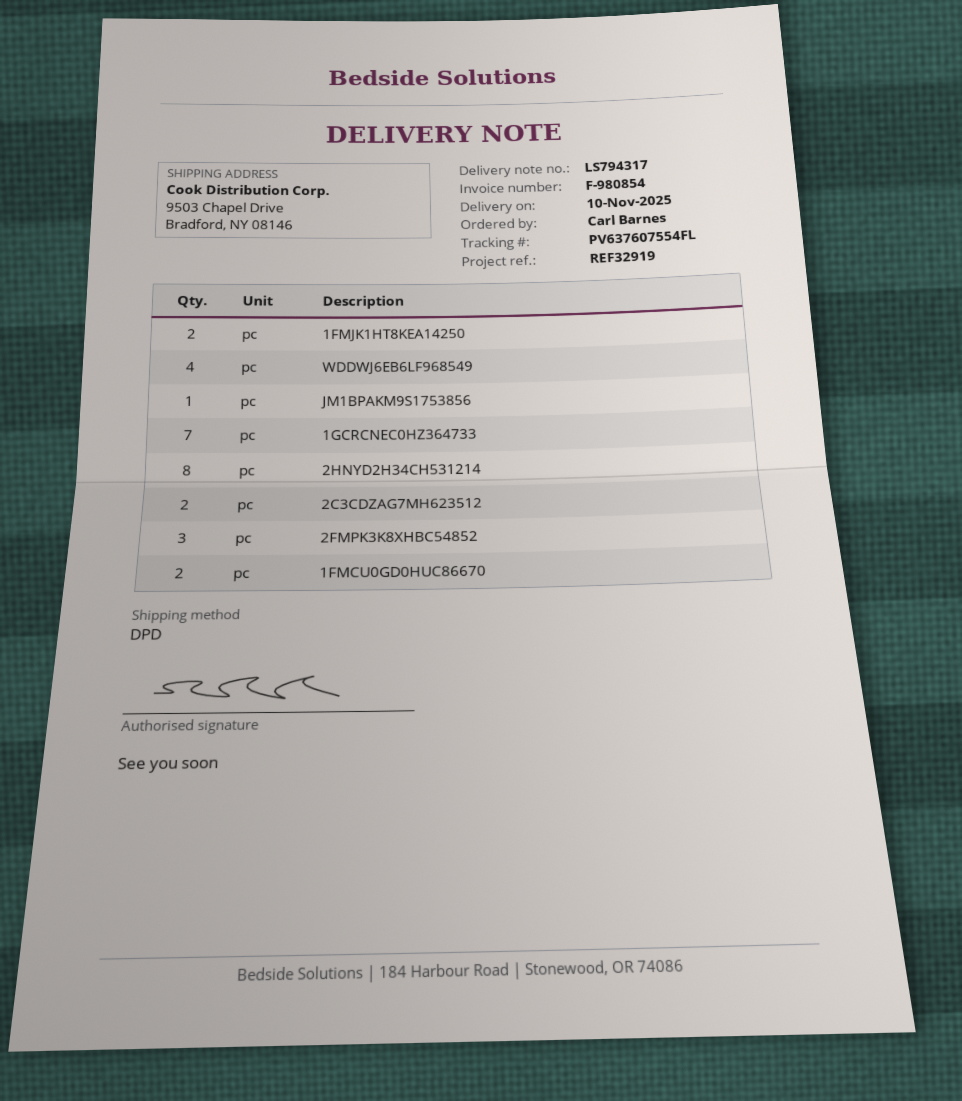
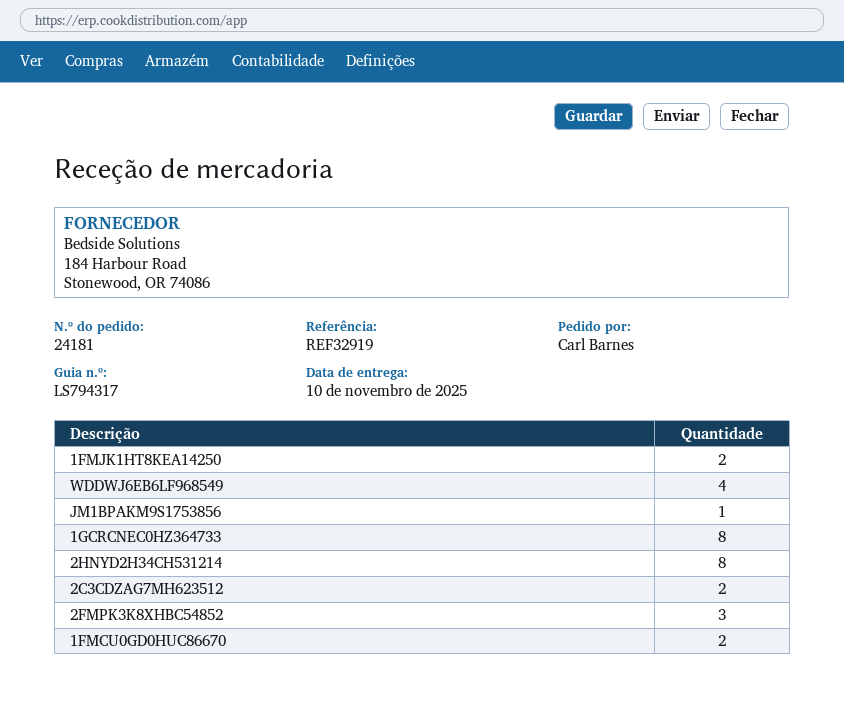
1GCRCNEC0HZ364733: 7 -> 8

